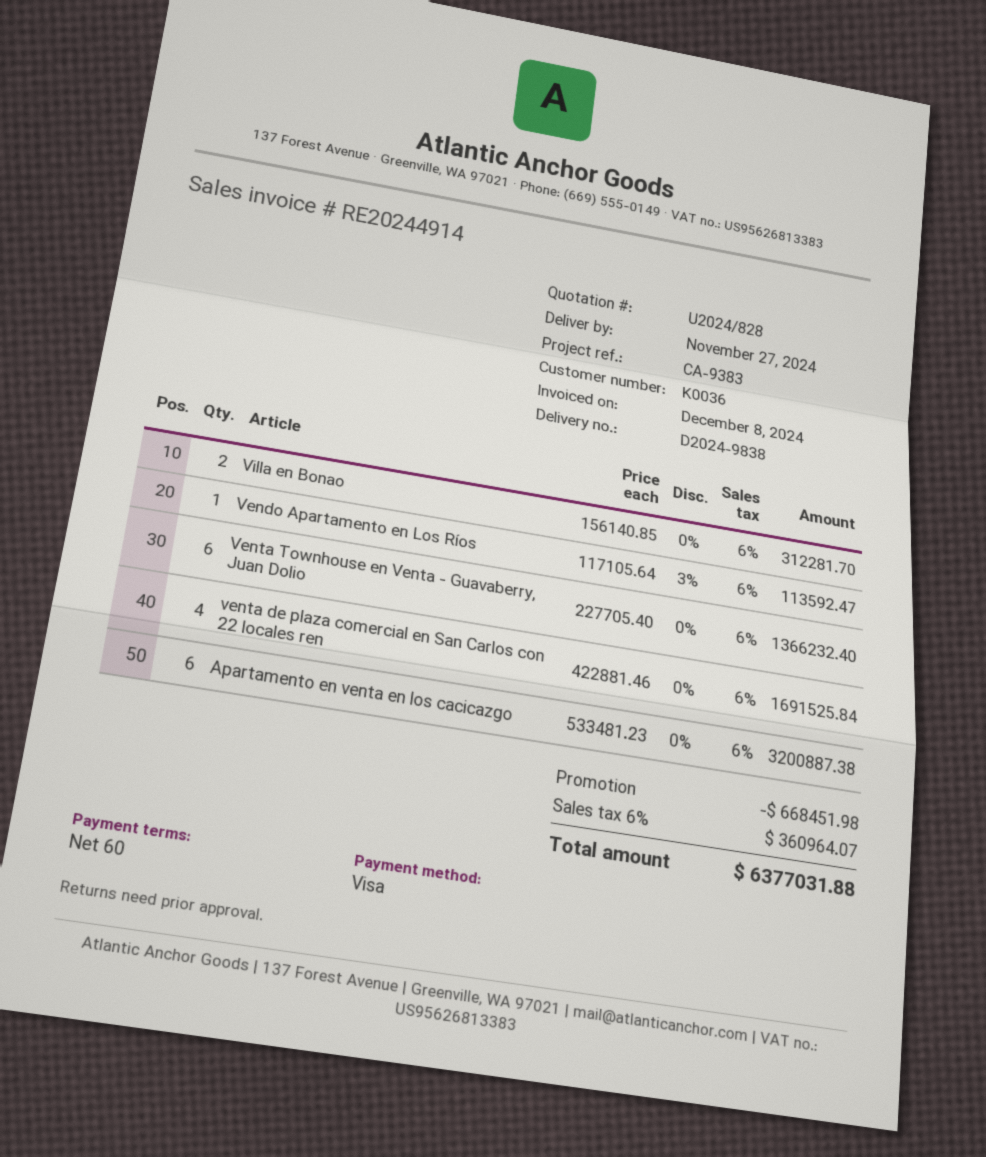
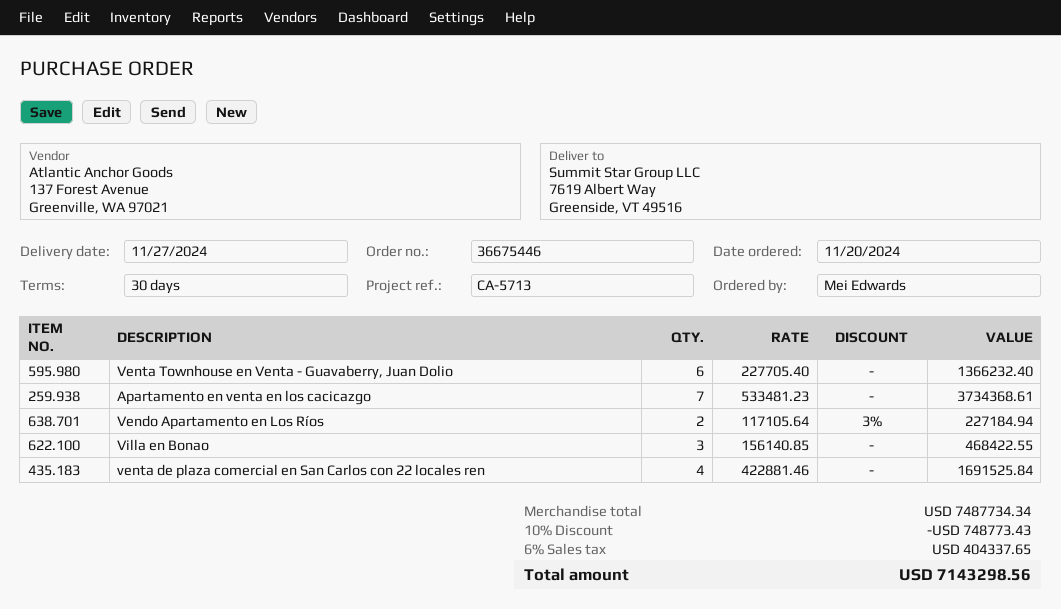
payment terms: 60 days -> 30 days
reference: CA-9383 -> CA-5713
Villa en Bonao: 2 x 156140.85 = 312281.70 -> 3 x 156140.85 = 468422.55
Vendo Apartamento en Los Ríos: 1 x 117105.64 - 3% = 113592.47 -> 2 x 117105.64 - 3% = 227184.94
Apartamento en venta en los cacicazgo: 6 x 533481.23 = 3200887.38 -> 7 x 533481.23 = 3734368.61
discount: 668451.98 -> 748773.43
tax: 6% = 360964.07 -> 6% = 404337.65
total: 6377031.88 -> 7143298.56

